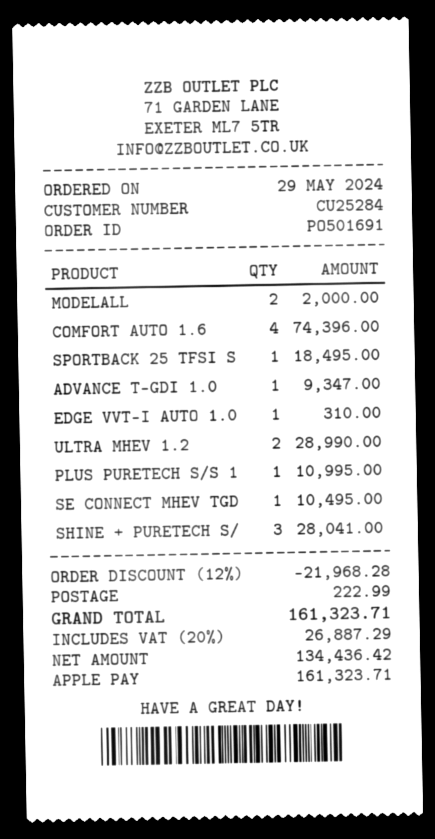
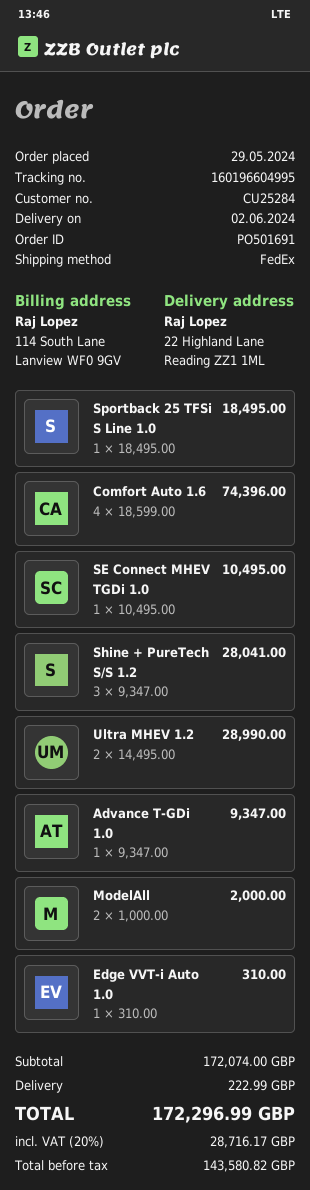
PLUS PURETECH S/S 1: 1 for 10995.00 -> none
discount: 12% = 21968.28 -> none
net: 134436.42 -> 143580.82
tax: 20% = 26887.29 -> 20% = 28716.17
total: 161323.71 -> 172296.99

